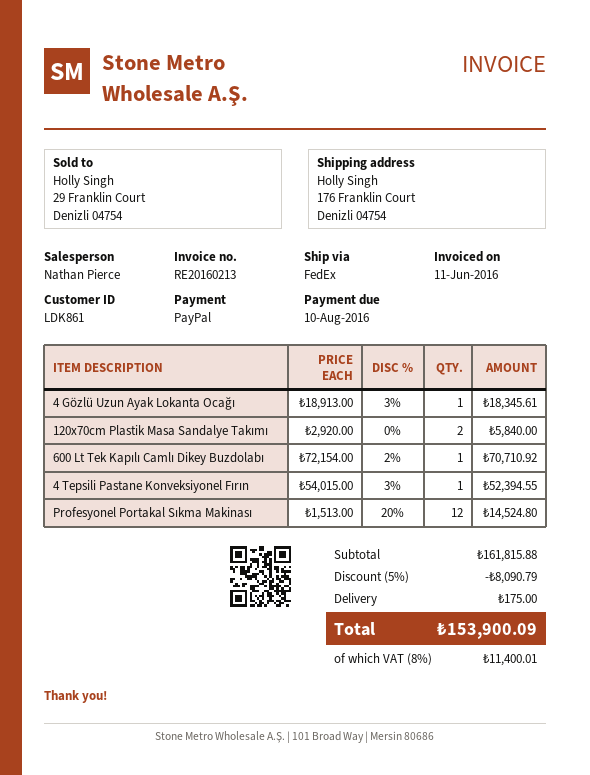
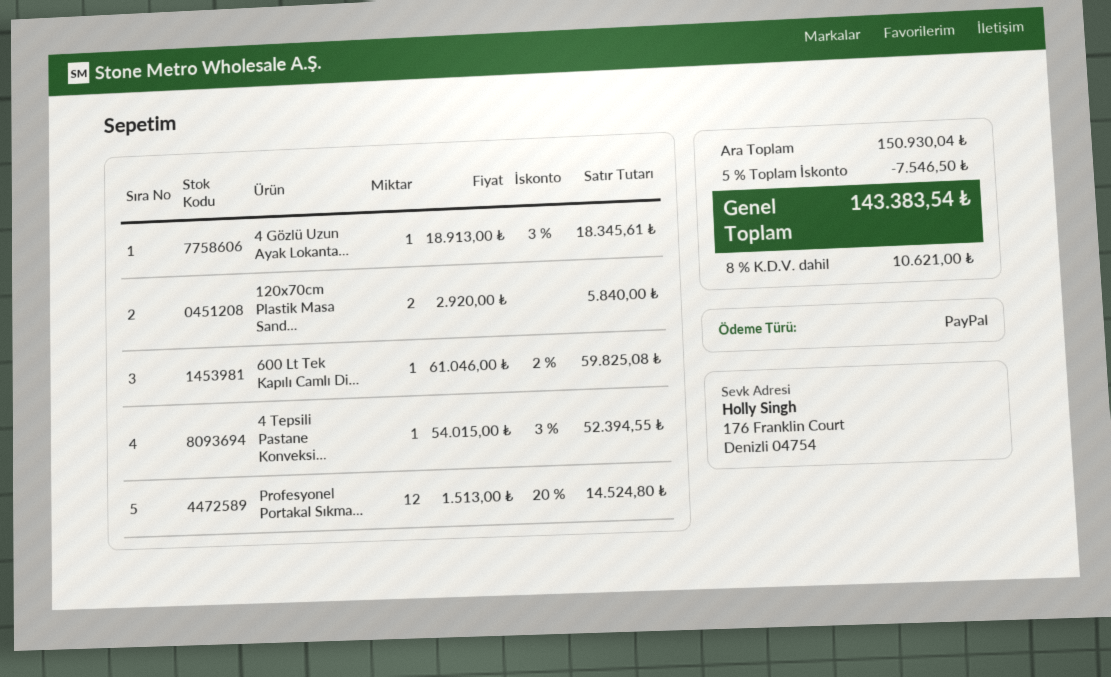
600 Lt Tek Kapılı Camlı Dikey Buzdolabı: 1 x 72154.00 - 2% = 70710.92 -> 1 x 61046.00 - 2% = 59825.08
subtotal: 161815.88 -> 150930.04
discount: 5% = 8090.79 -> 5% = 7546.50
shipping: 175.00 -> none
tax: 8% = 11400.01 -> 8% = 10621.00
total: 153900.09 -> 143383.54

